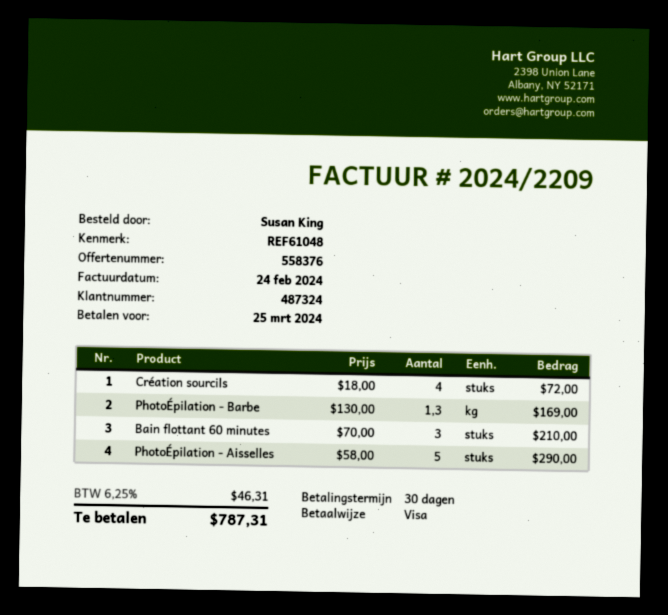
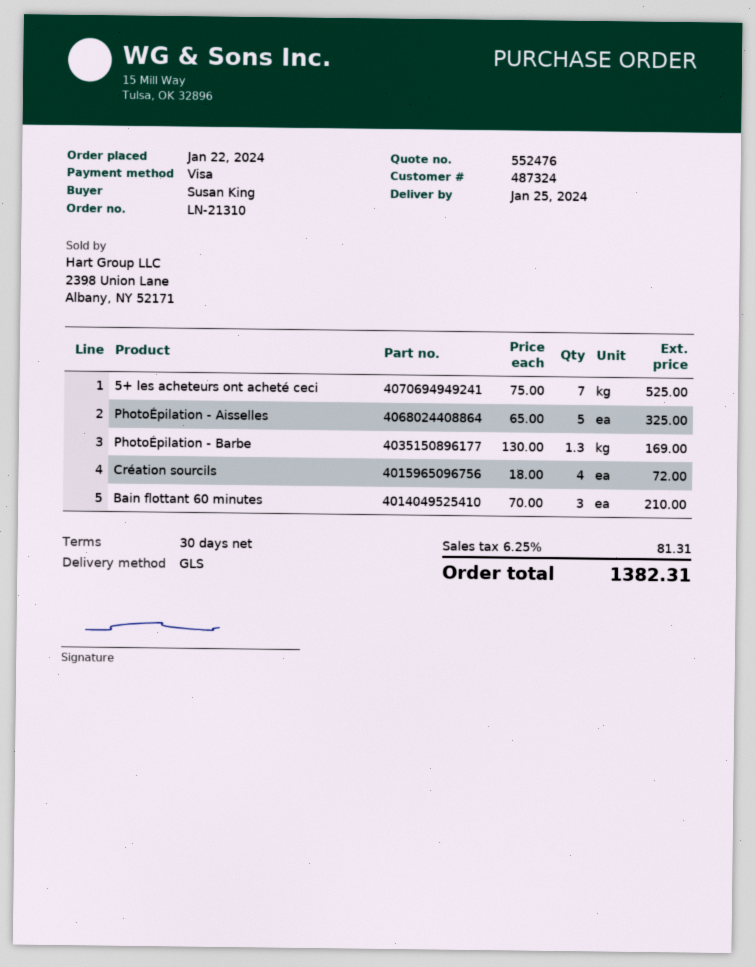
quote number: 558376 -> 552476
PhotoÉpilation - Aisselles: 5 x 58.00 = 290.00 -> 5 x 65.00 = 325.00
5+ les acheteurs ont acheté ceci: none -> 7 x 75.00 = 525.00
tax: 6.25% = 46.31 -> 6.25% = 81.31
total: 787.31 -> 1382.31

